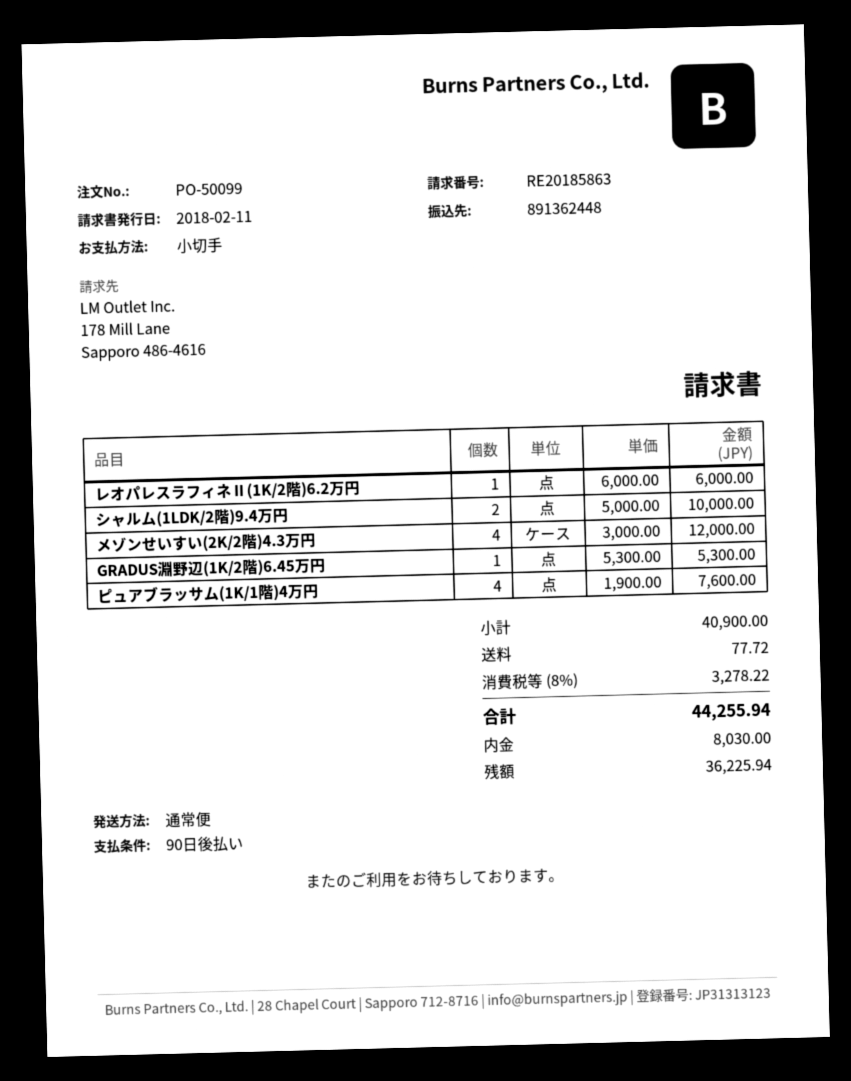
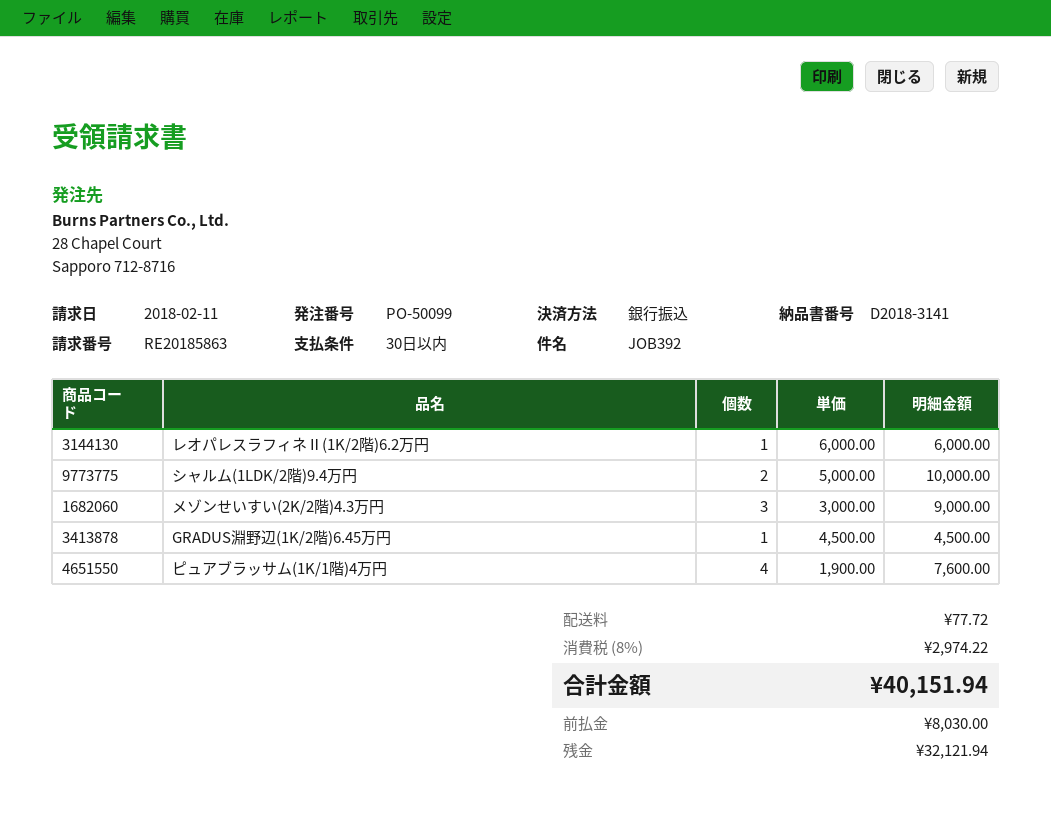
payment terms: 90 days -> 30 days
payment method: cheque -> bank transfer
メゾンせいすい(2K/2階)4.3万円: 4 x 3000.00 = 12000.00 -> 3 x 3000.00 = 9000.00
GRADUS淵野辺(1K/2階)6.45万円: 1 x 5300.00 = 5300.00 -> 1 x 4500.00 = 4500.00
tax: 8% = 3278.22 -> 8% = 2974.22
total: 44255.94 -> 40151.94
balance: 36225.94 -> 32121.94

